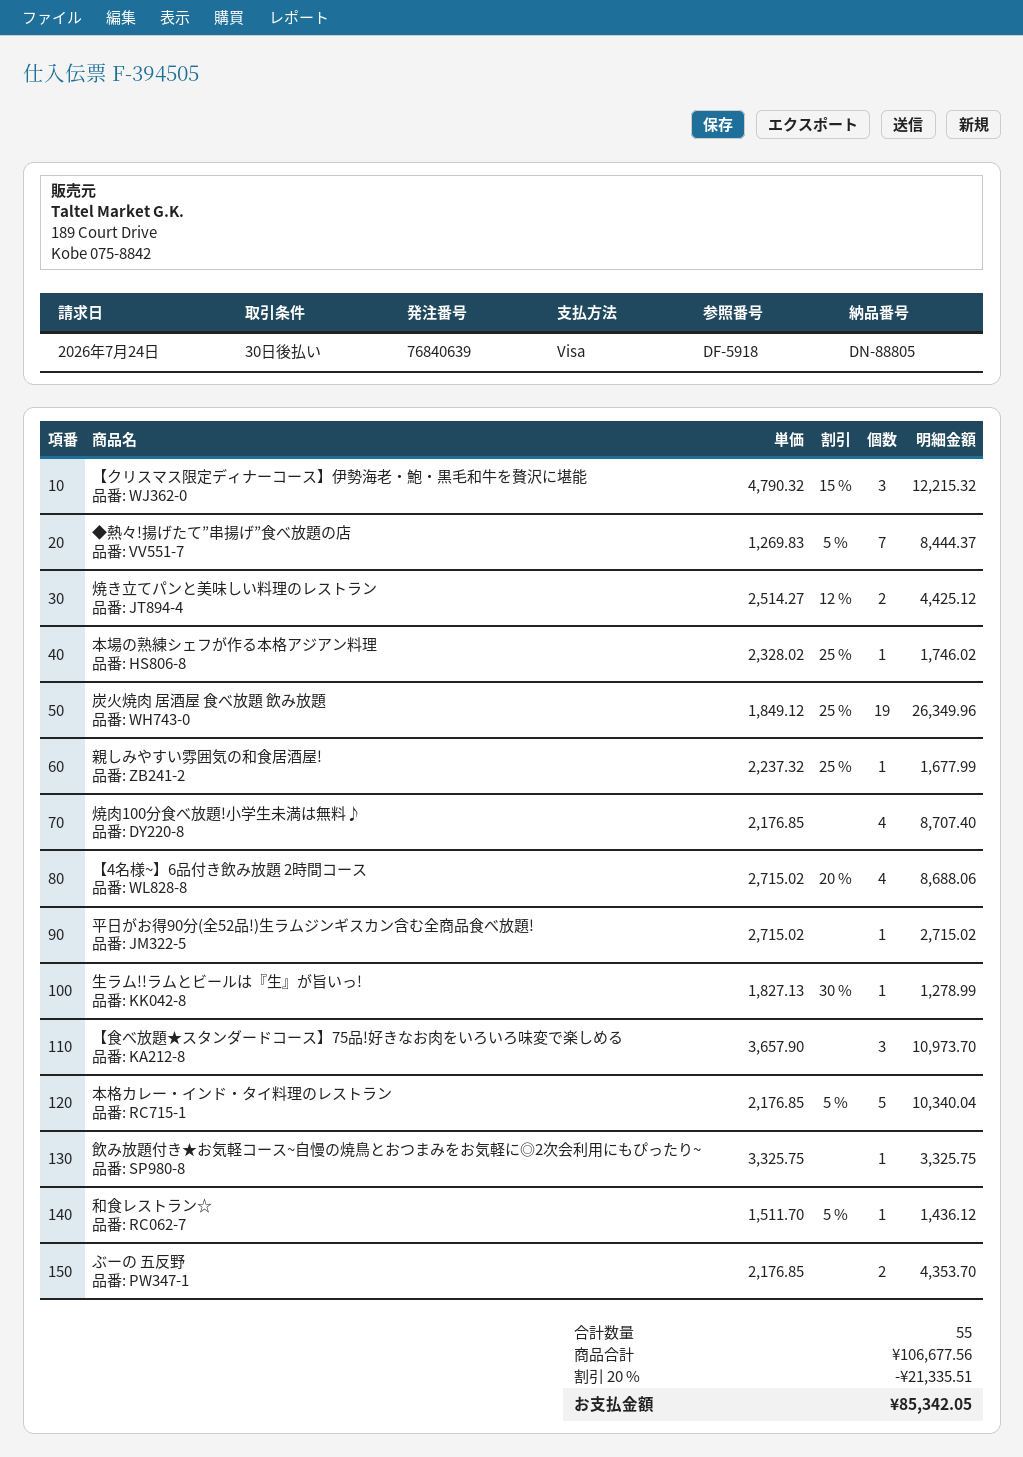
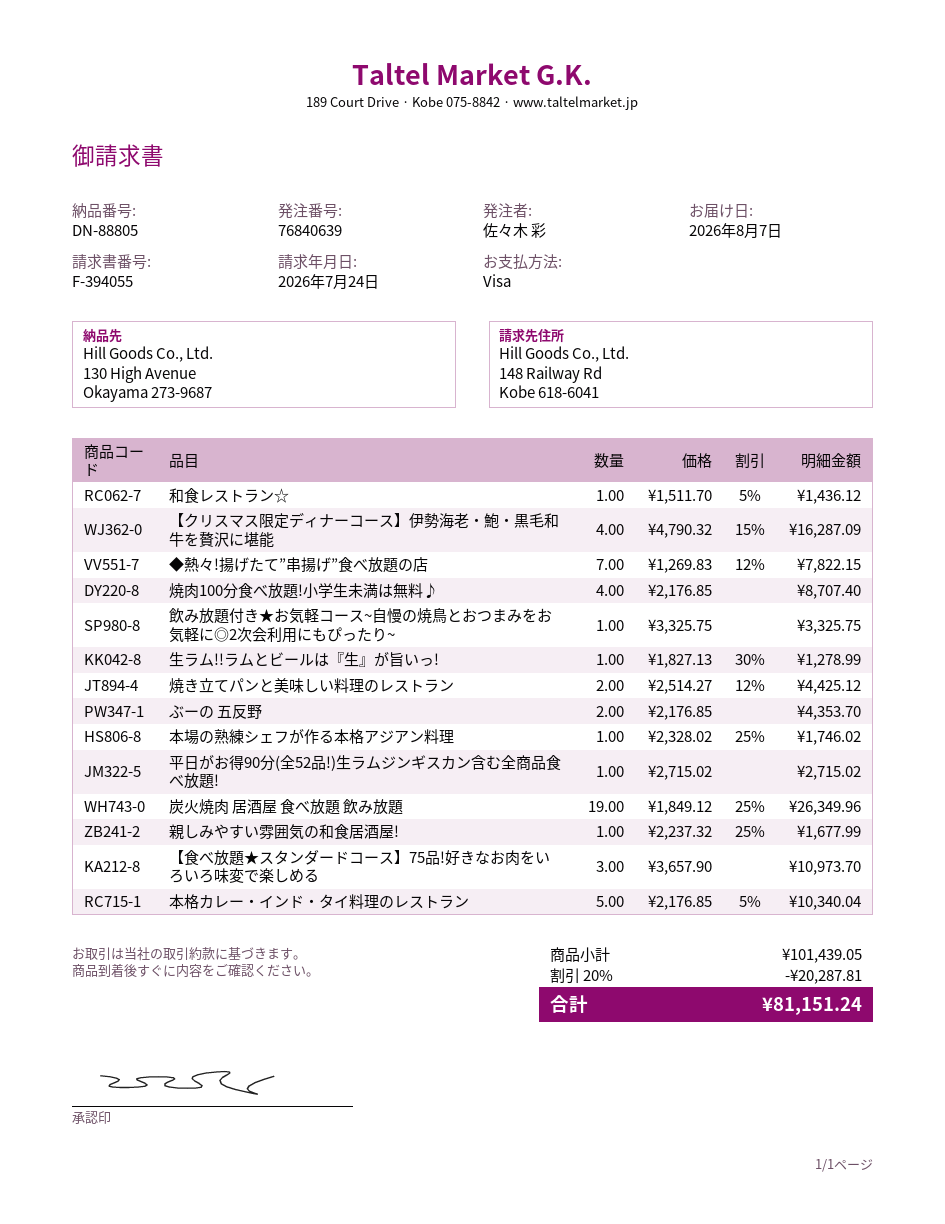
invoice number: F-394505 -> F-394055
【クリスマス限定ディナーコース】伊勢海老・鮑・黒毛和牛を贅沢に堪能: 3 x 4790.32 - 15% = 12215.32 -> 4 x 4790.32 - 15% = 16287.09
◆熱々!揚げたて”串揚げ”食べ放題の店: 7 x 1269.83 - 5% = 8444.37 -> 7 x 1269.83 - 12% = 7822.15
【4名様~】6品付き飲み放題 2時間コース: 4 x 2715.02 - 20% = 8688.06 -> none
subtotal: 106677.56 -> 101439.05
discount: 20% = 21335.51 -> 20% = 20287.81
total: 85342.05 -> 81151.24

